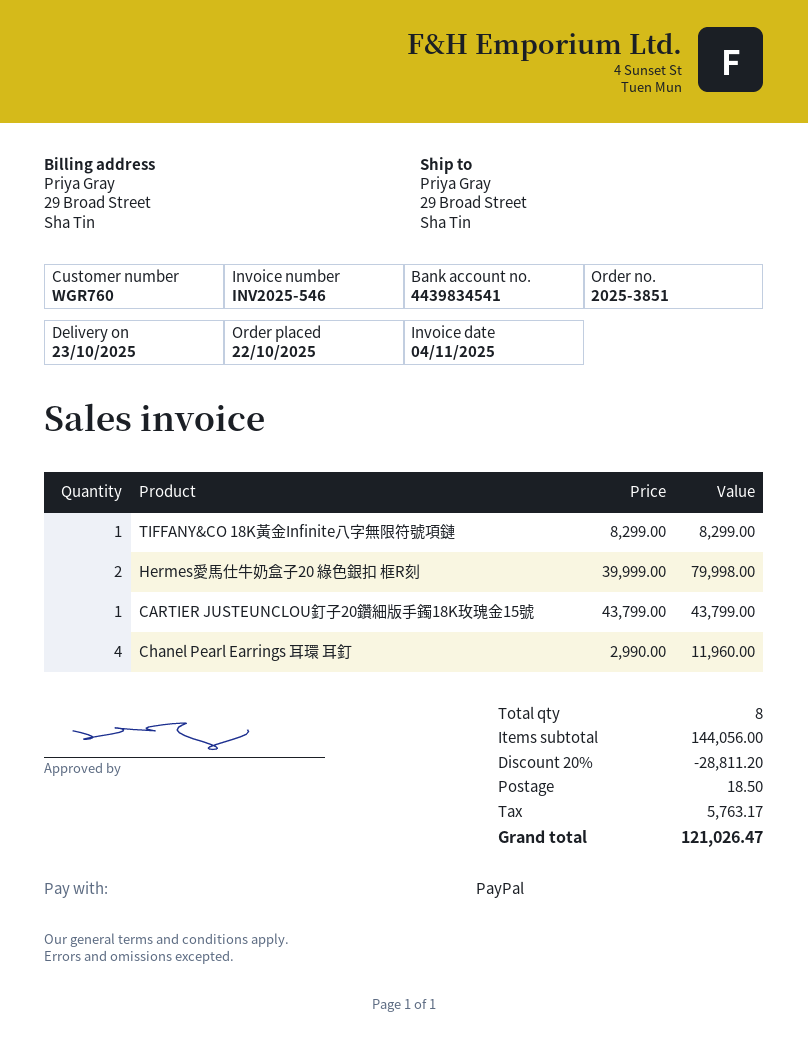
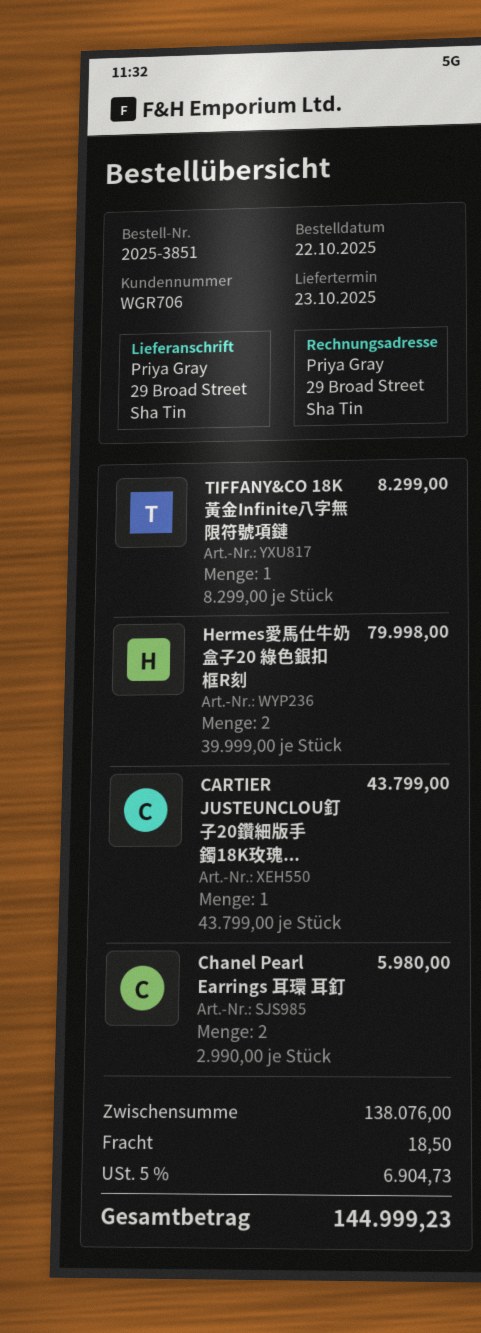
customer number: WGR760 -> WGR706
Chanel Pearl Earrings 耳環 耳釘: 4 x 2990.00 = 11960.00 -> 2 x 2990.00 = 5980.00
subtotal: 144056.00 -> 138076.00
discount: 20% = 28811.20 -> none
tax: 5763.17 -> 6904.73
total: 121026.47 -> 144999.23

